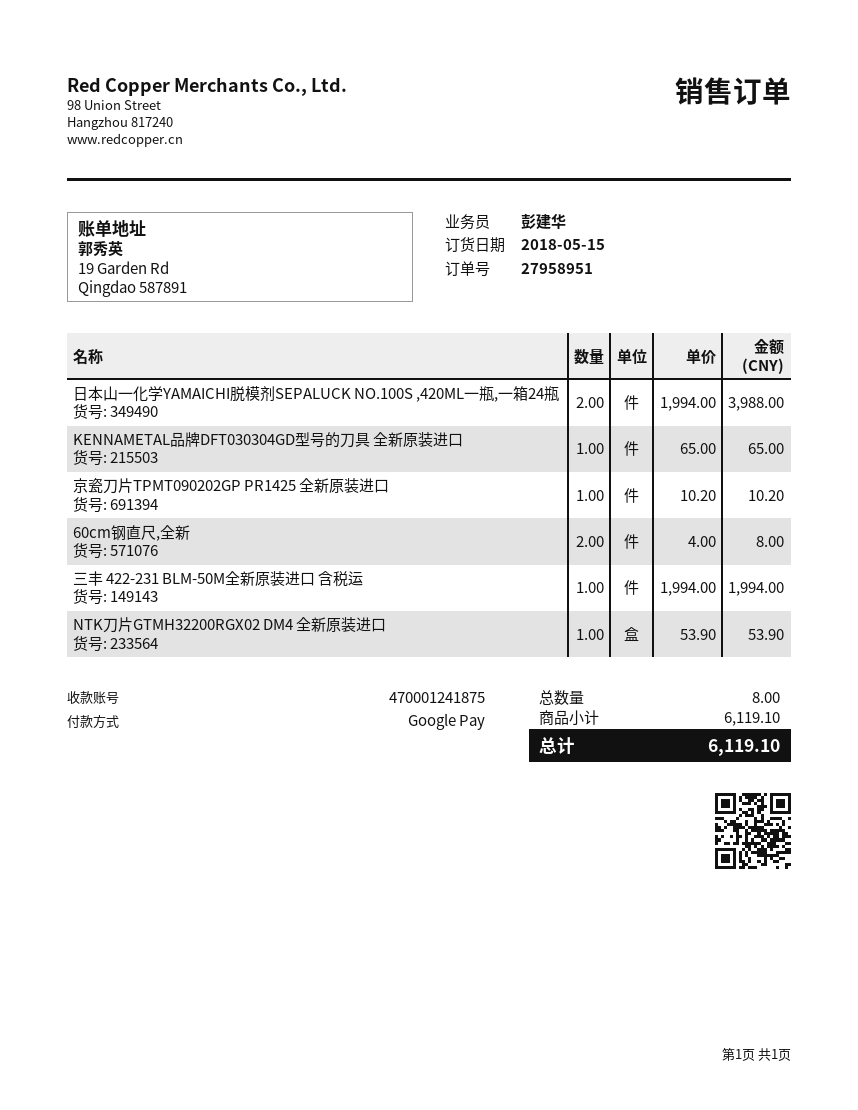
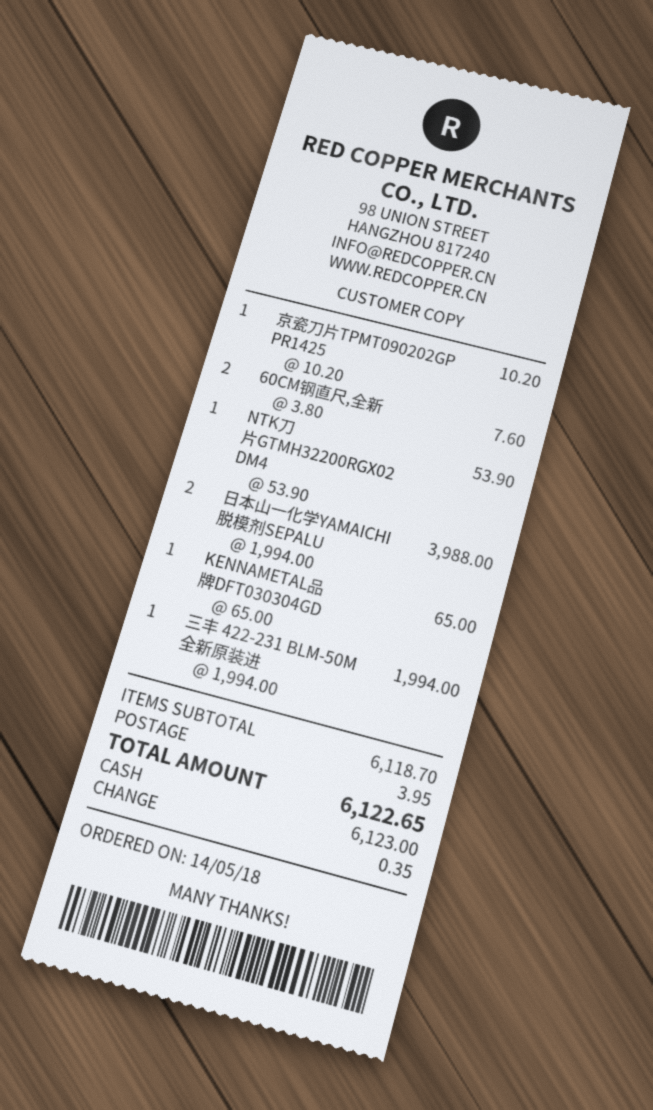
order date: 2018-05-15 -> 2018-05-14
payment method: Google Pay -> cash
60cm钢直尺,全新: 2 x 4.00 = 8.00 -> 2 x 3.80 = 7.60
subtotal: 6119.10 -> 6118.70
shipping: none -> 3.95
total: 6119.10 -> 6122.65

